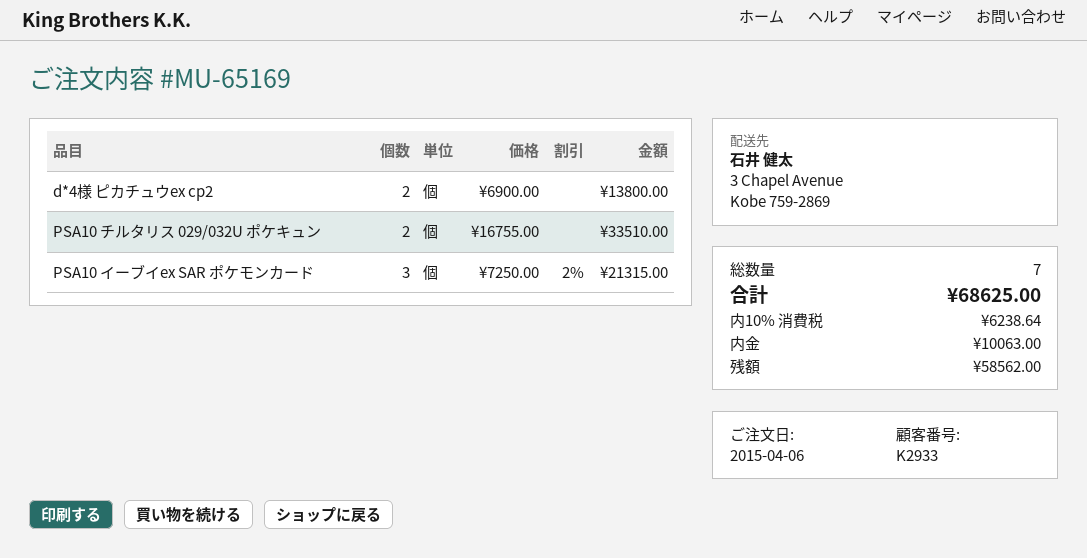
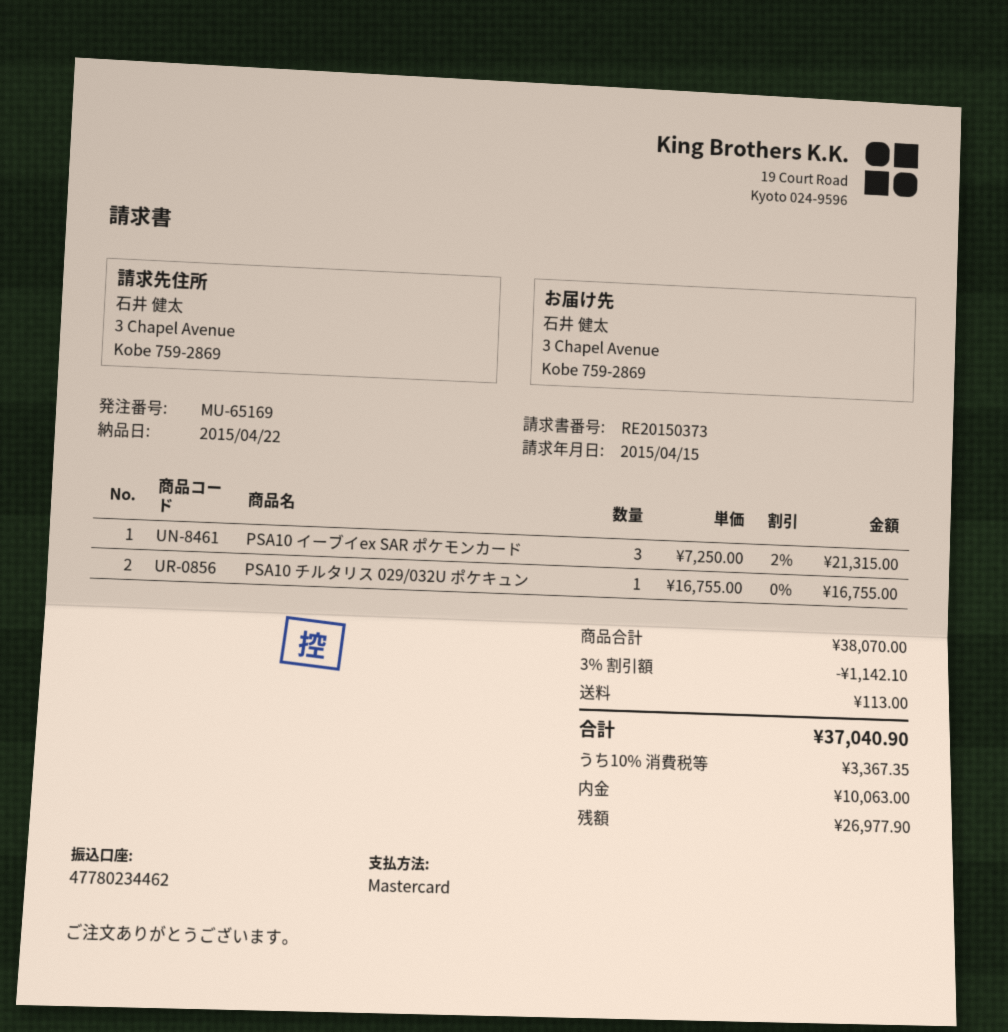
d*4様 ピカチュウex cp2: 2 x 6900.00 = 13800.00 -> none
PSA10 チルタリス 029/032U ポケキュン: 2 x 16755.00 = 33510.00 -> 1 x 16755.00 = 16755.00
discount: none -> 3% = 1142.10
shipping: none -> 113.00
tax: 10% = 6238.64 -> 10% = 3367.35
total: 68625.00 -> 37040.90
balance: 58562.00 -> 26977.90

